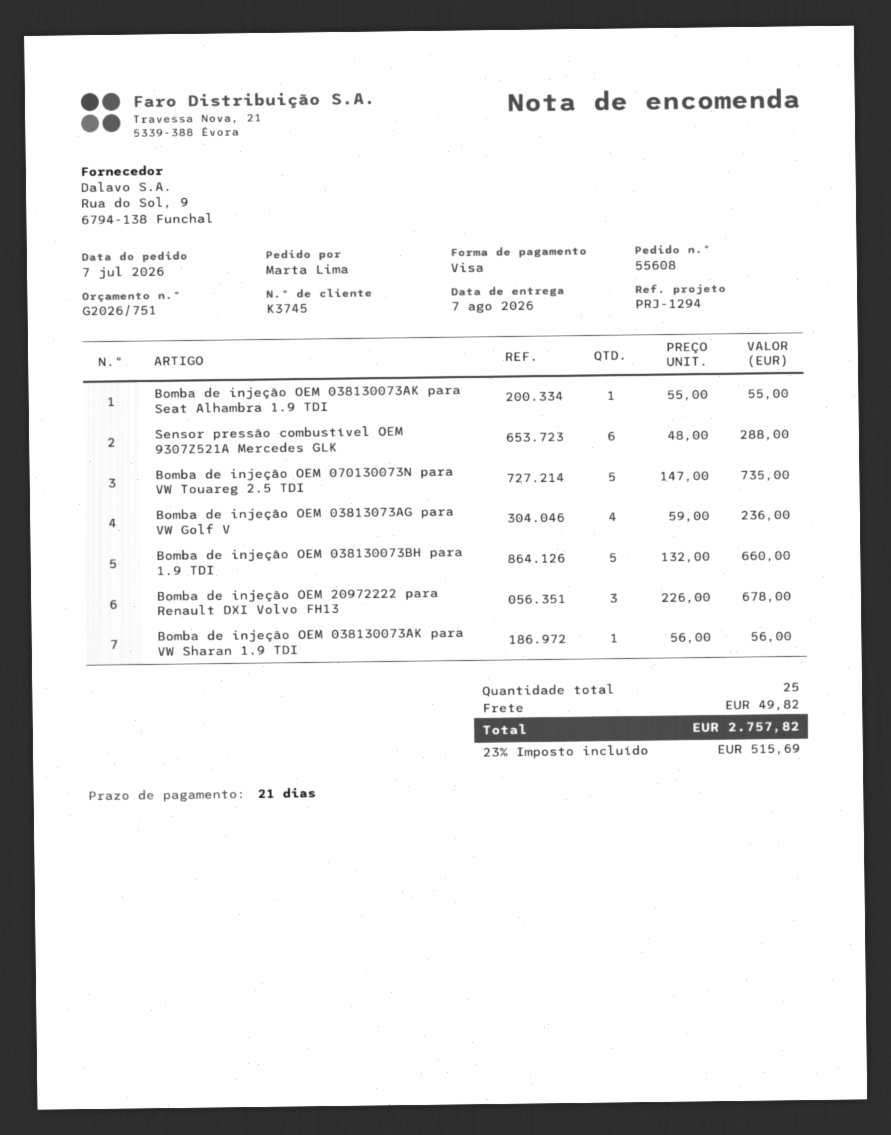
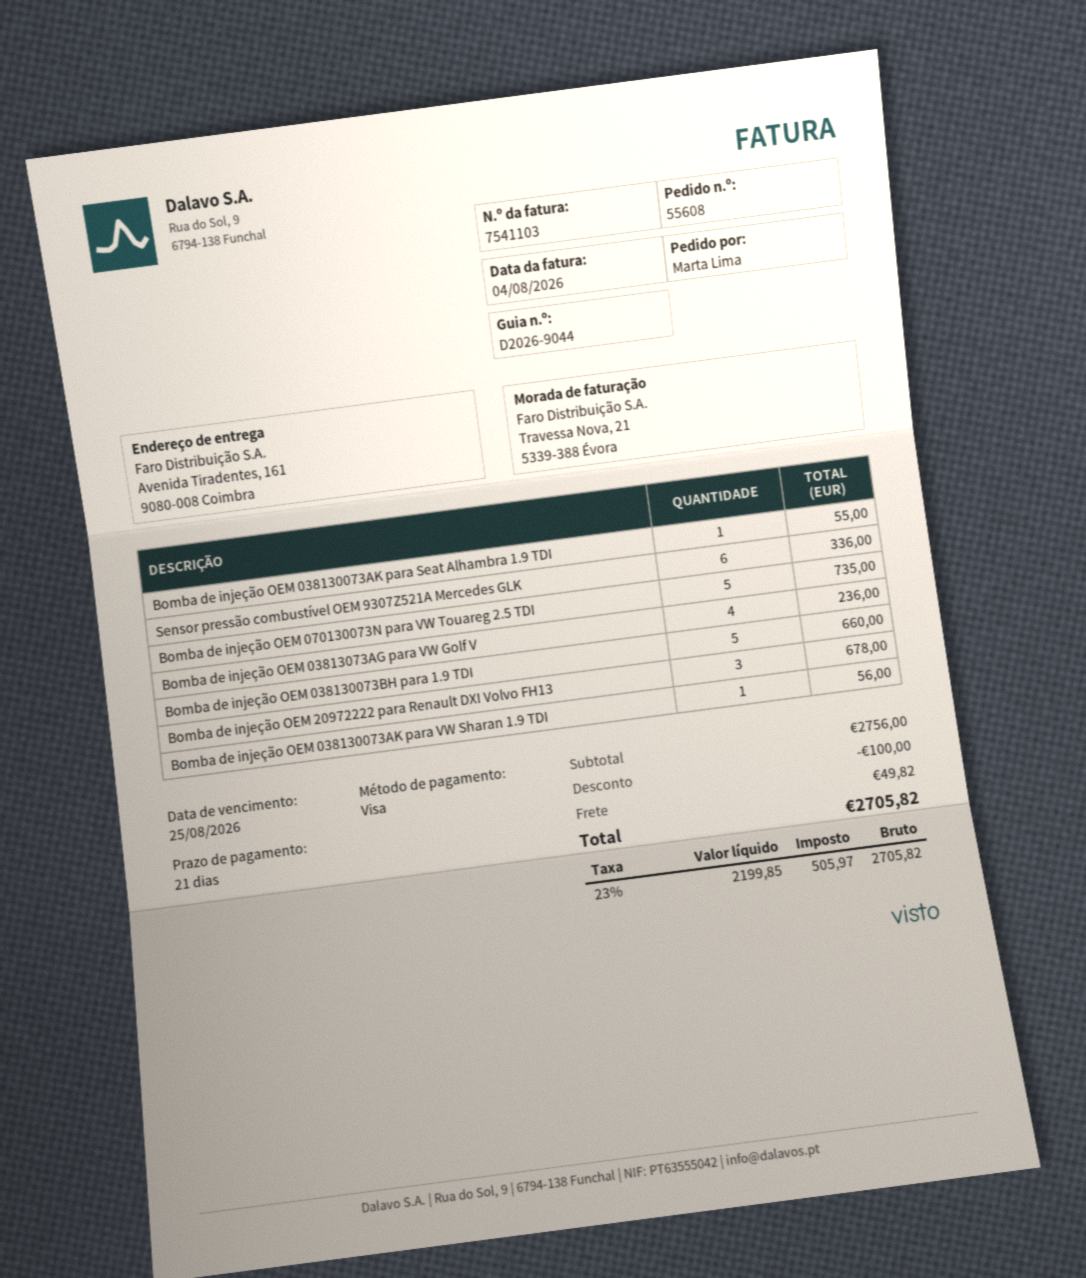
Sensor pressão combustível OEM 9307Z521A Mercedes GLK: 6 for 288.00 -> 6 for 336.00
discount: none -> 100.00
tax: 23% = 515.69 -> 23% = 505.97
total: 2757.82 -> 2705.82

